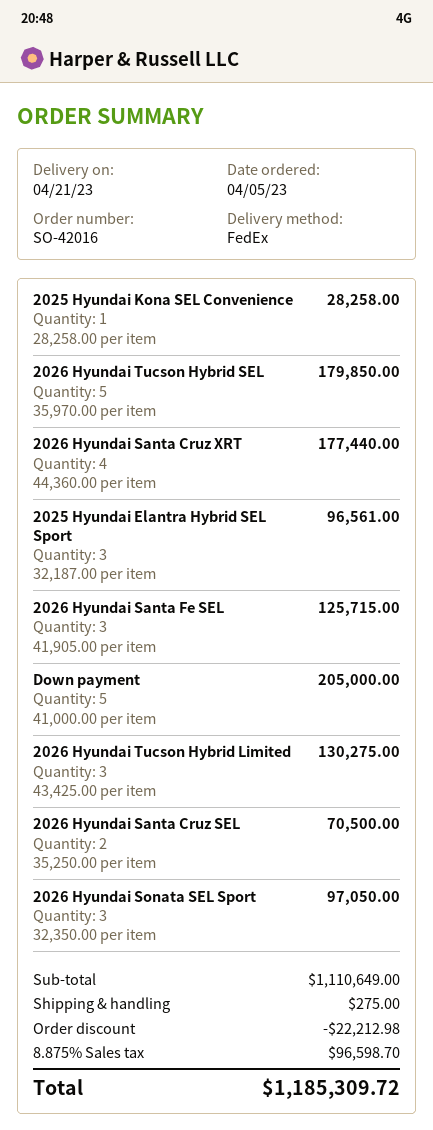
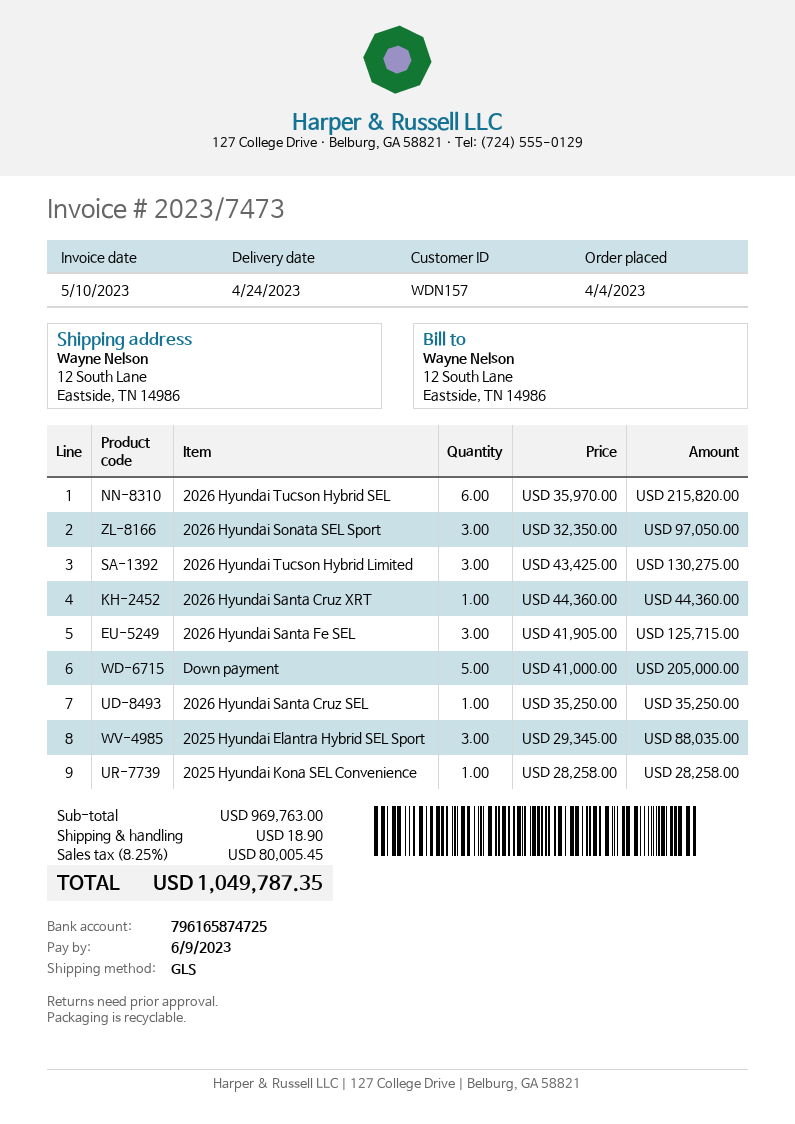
order date: 2023-04-05 -> 2023-04-04
delivery date: 2023-04-21 -> 2023-04-24
shipping method: FedEx -> GLS
2026 Hyundai Tucson Hybrid SEL: 5 x 35970.00 = 179850.00 -> 6 x 35970.00 = 215820.00
2026 Hyundai Santa Cruz XRT: 4 x 44360.00 = 177440.00 -> 1 x 44360.00 = 44360.00
2025 Hyundai Elantra Hybrid SEL Sport: 3 x 32187.00 = 96561.00 -> 3 x 29345.00 = 88035.00
2026 Hyundai Santa Cruz SEL: 2 x 35250.00 = 70500.00 -> 1 x 35250.00 = 35250.00
subtotal: 1110649.00 -> 969763.00
discount: 22212.98 -> none
shipping: 275.00 -> 18.90
tax: 8.875% = 96598.70 -> 8.25% = 80005.45
total: 1185309.72 -> 1049787.35

